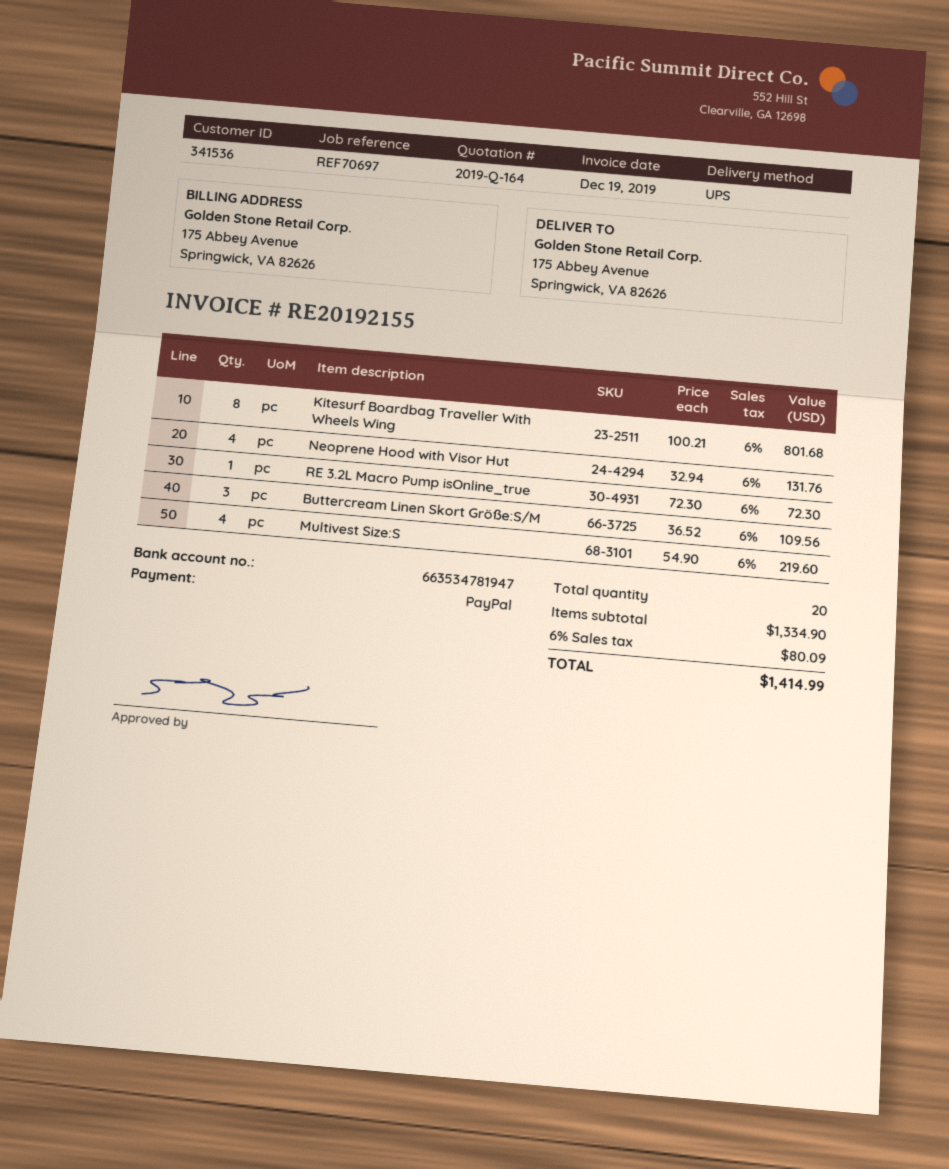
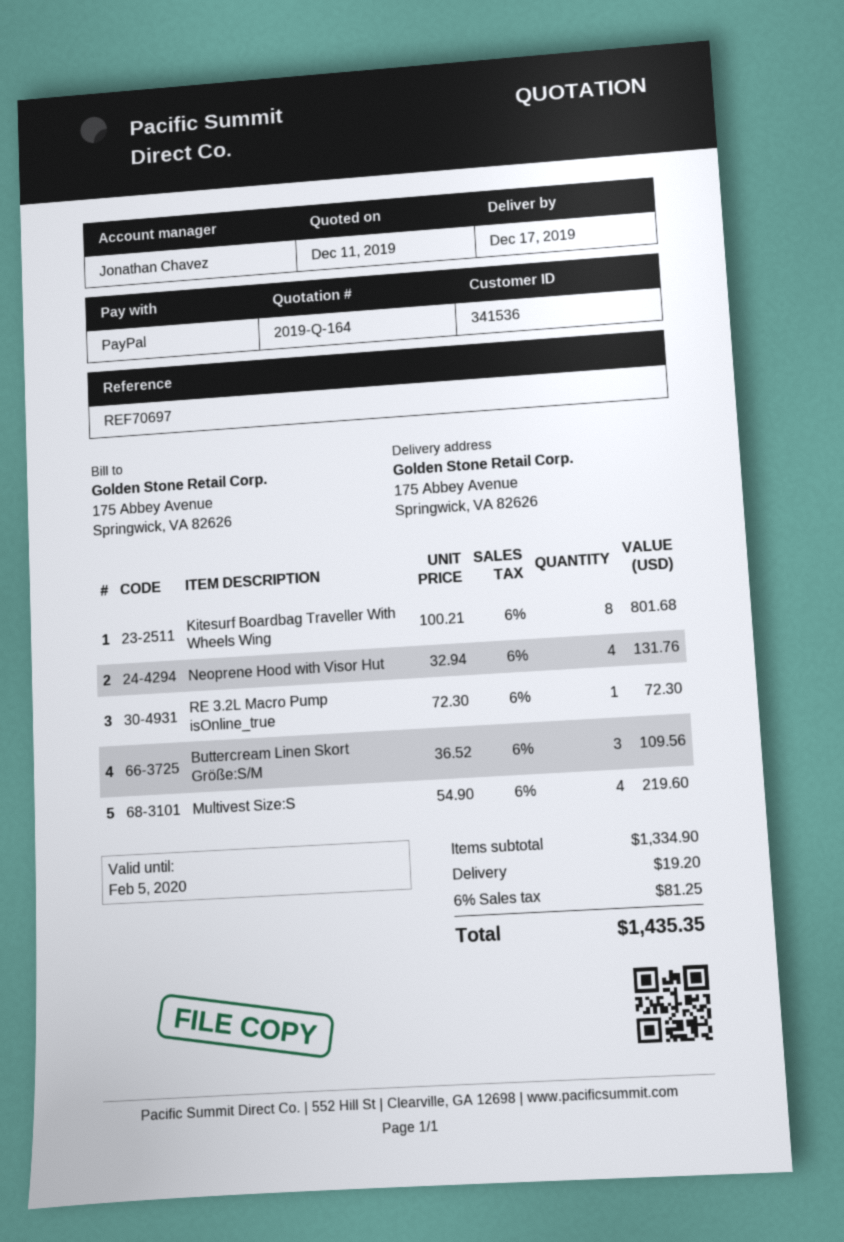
shipping: none -> 19.20
tax: 6% = 80.09 -> 6% = 81.25
total: 1414.99 -> 1435.35

